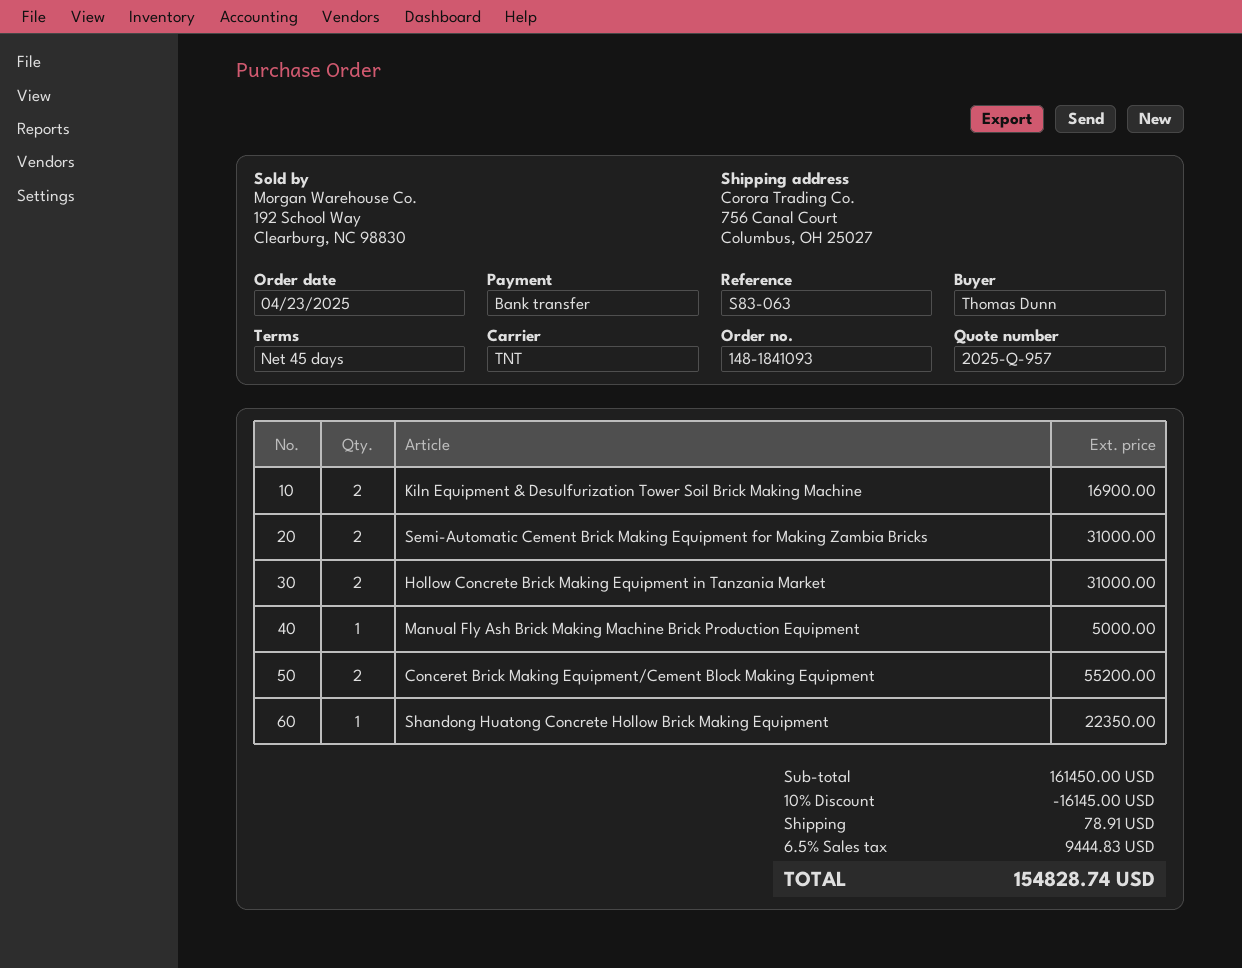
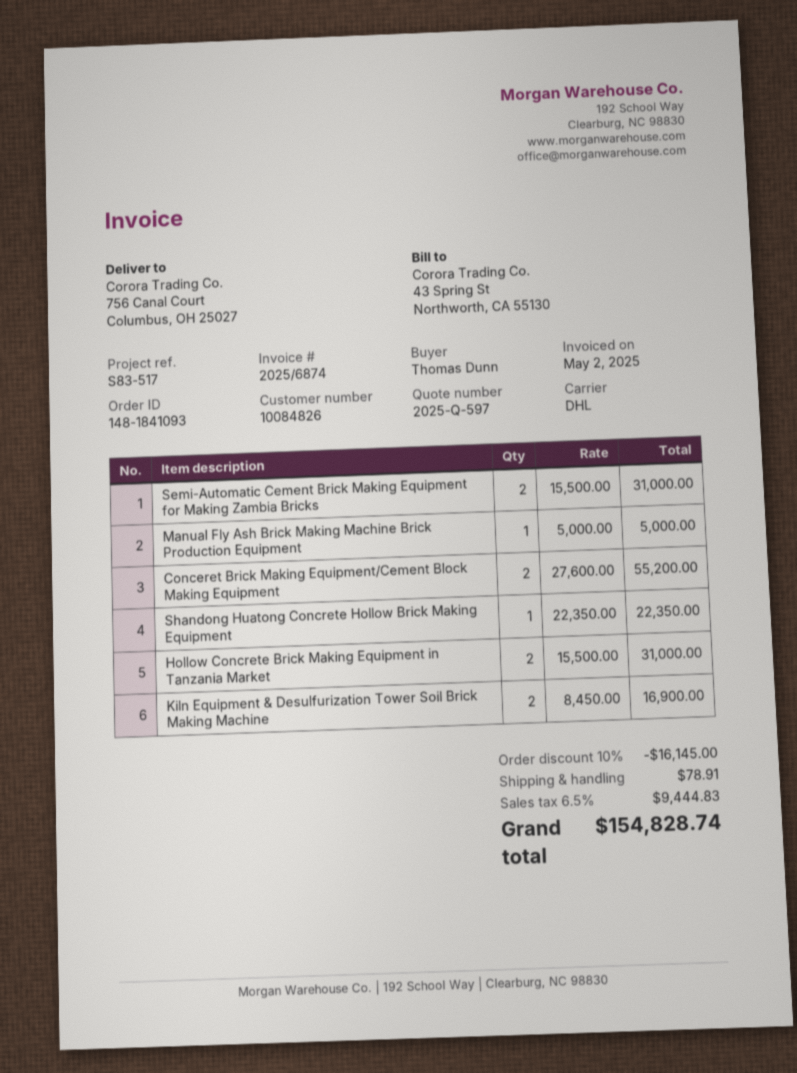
quote number: 2025-Q-957 -> 2025-Q-597
reference: S83-063 -> S83-517
shipping method: TNT -> DHL

